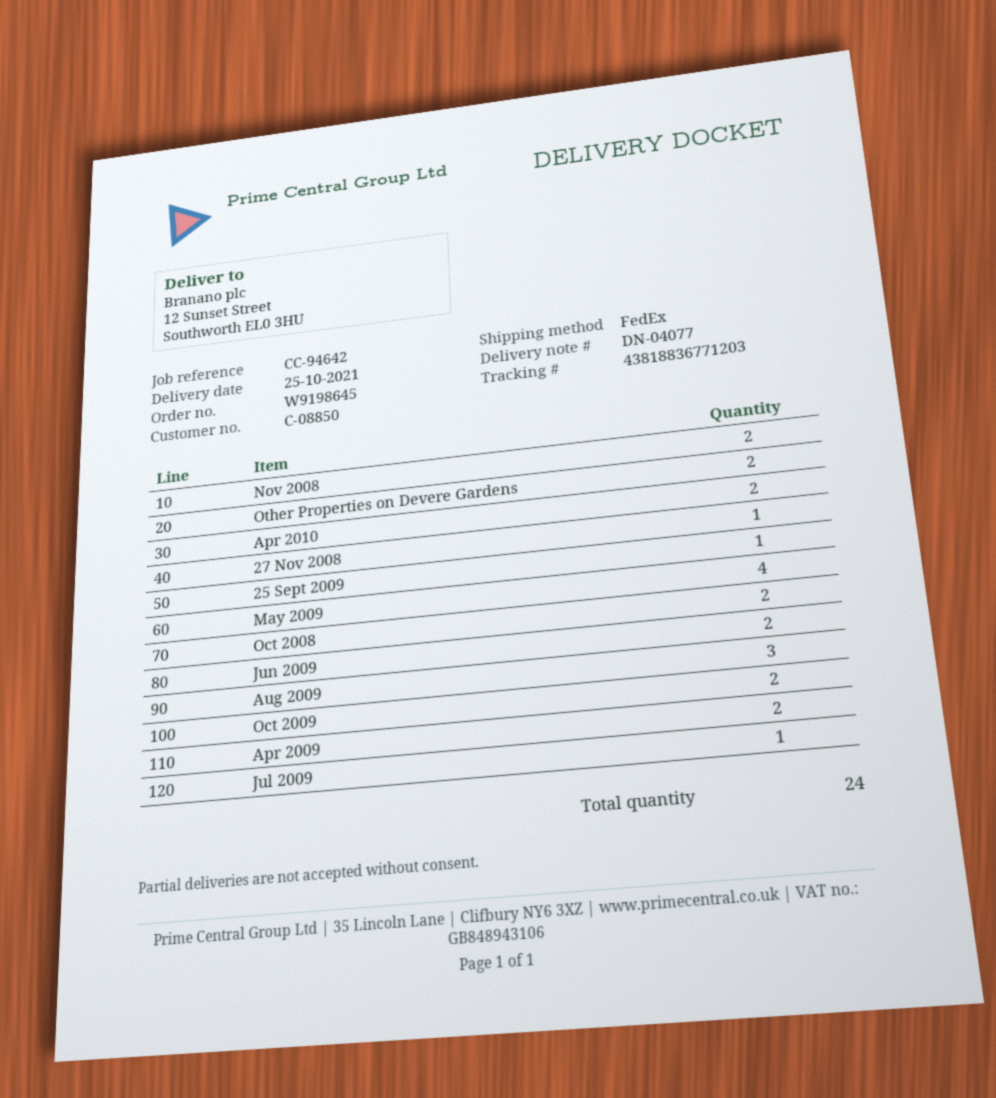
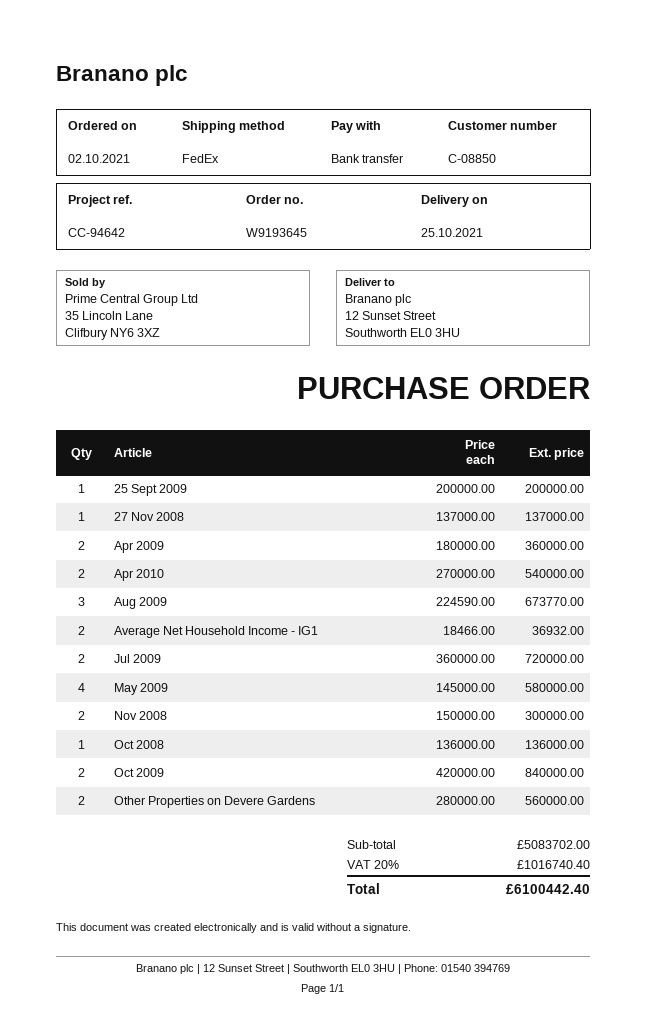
order number: W9198645 -> W9193645
Oct 2008: 2 -> 1
Jun 2009: 2 -> none
Jul 2009: 1 -> 2
Average Net Household Income - IG1: none -> 2

